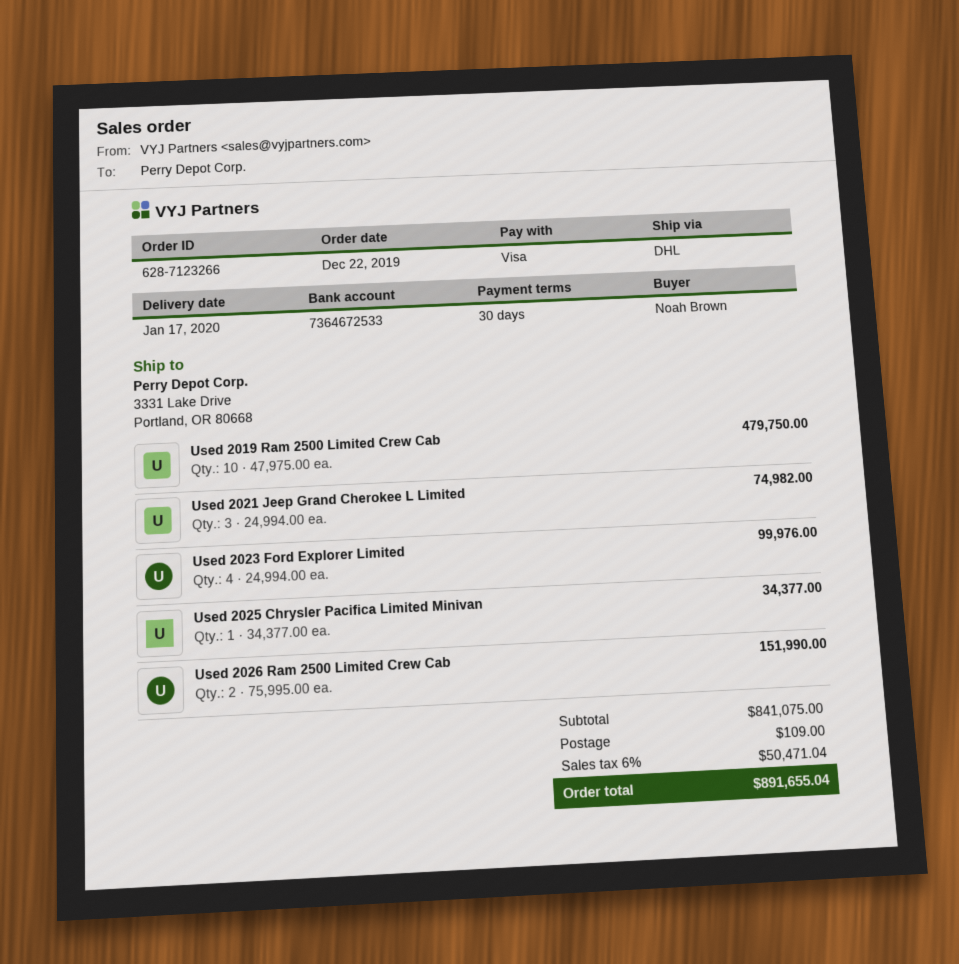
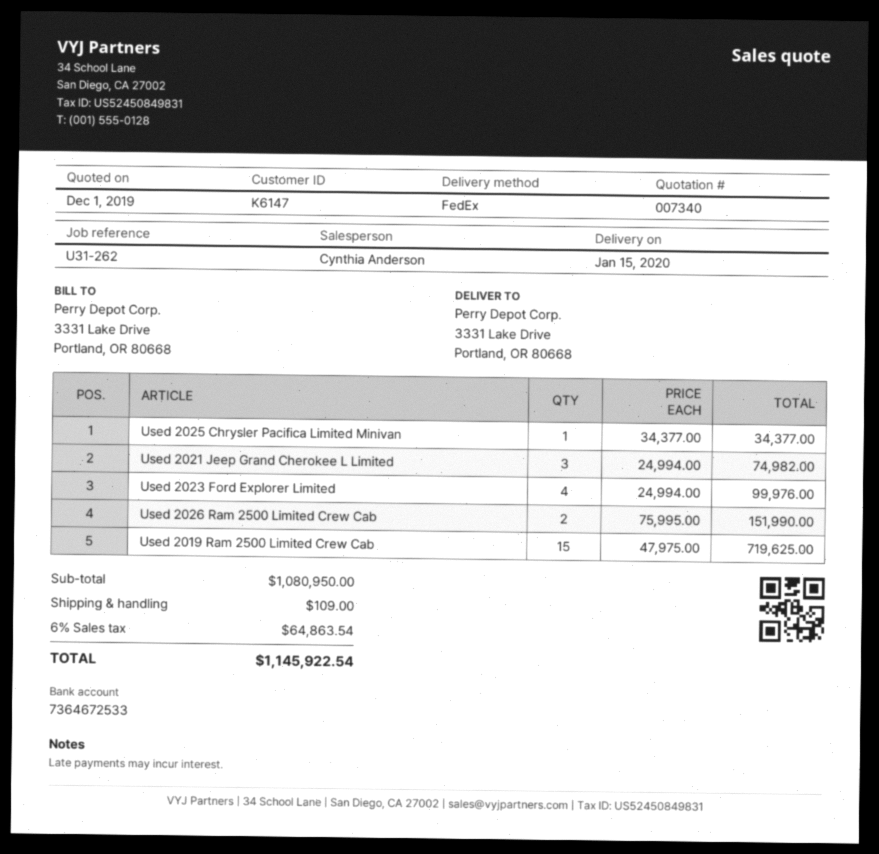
delivery date: 2020-01-17 -> 2020-01-15
shipping method: DHL -> FedEx
Used 2019 Ram 2500 Limited Crew Cab: 10 x 47975.00 = 479750.00 -> 15 x 47975.00 = 719625.00
subtotal: 841075.00 -> 1080950.00
tax: 6% = 50471.04 -> 6% = 64863.54
total: 891655.04 -> 1145922.54

